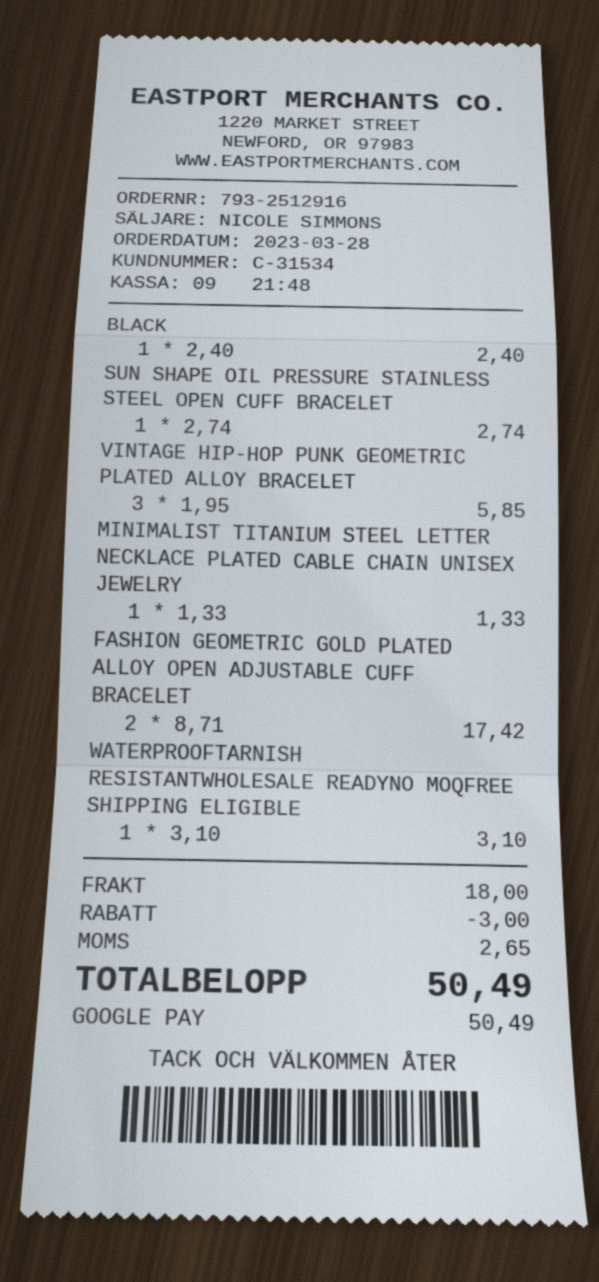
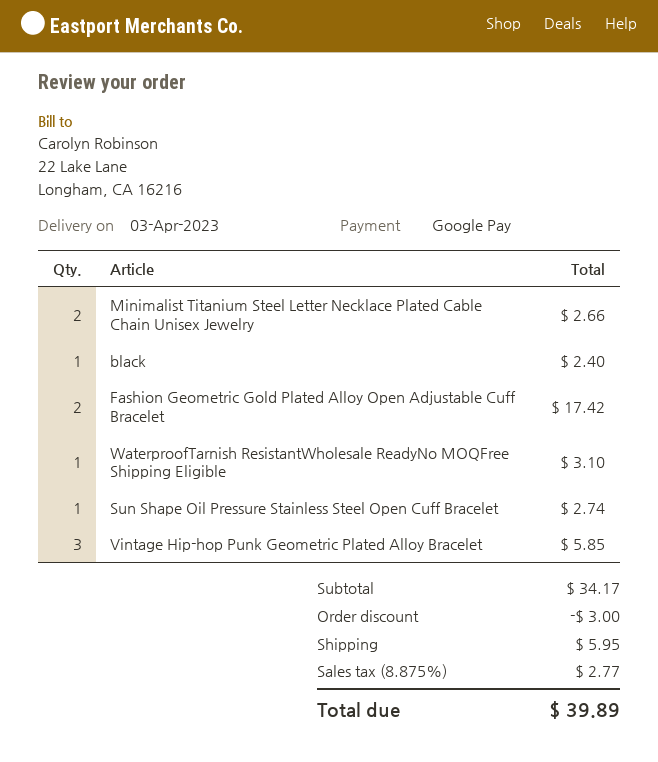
MINIMALIST TITANIUM STEEL LETTER NECKLACE PLATED CABLE CHAIN UNISEX JEWELRY: 1 for 1.33 -> 2 for 2.66
shipping: 18.00 -> 5.95
tax: 2.65 -> 2.77
total: 50.49 -> 39.89

